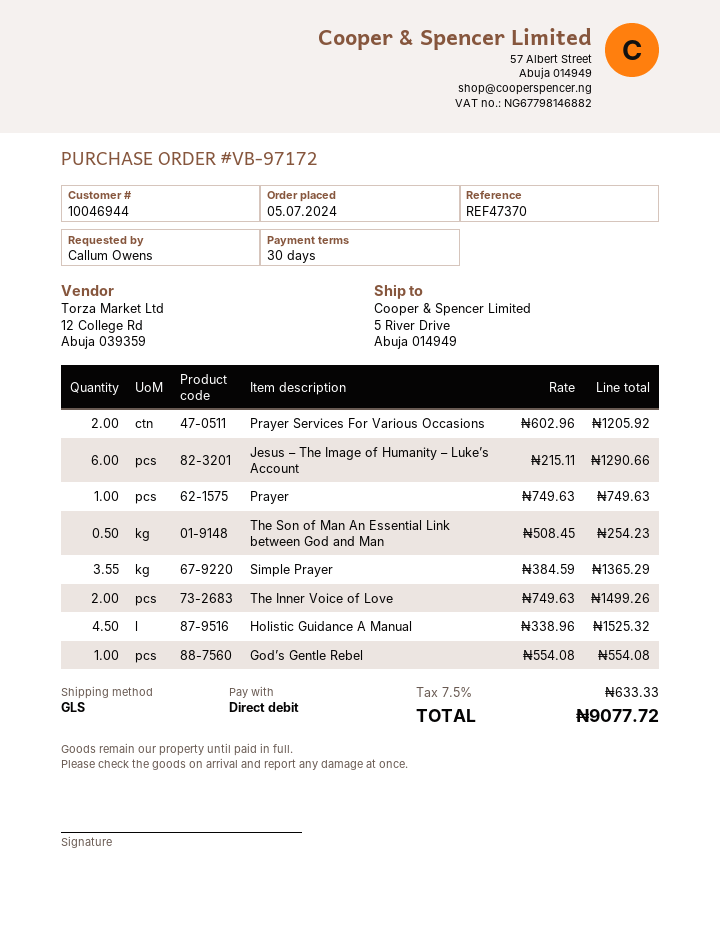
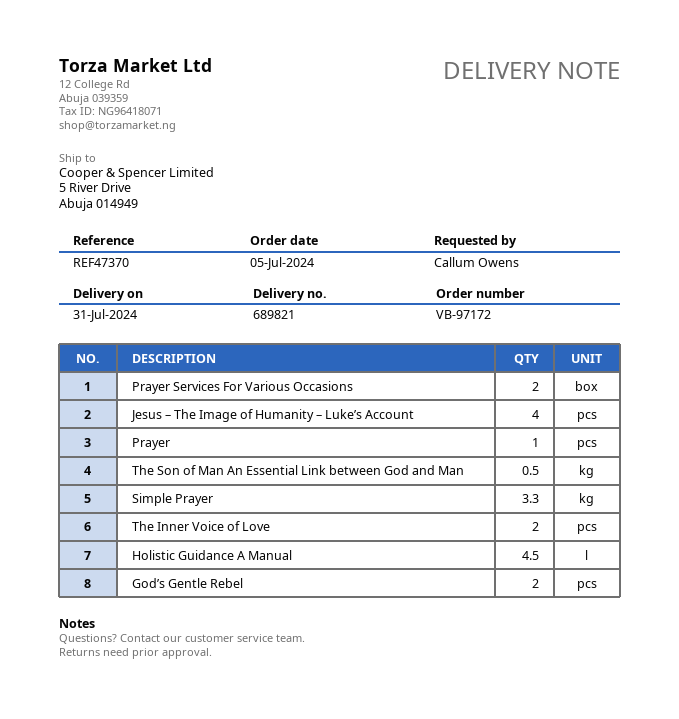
Jesus – The Image of Humanity – Luke’s Account: 6 -> 4
Simple Prayer: 3.55 -> 3.3
God’s Gentle Rebel: 1 -> 2

